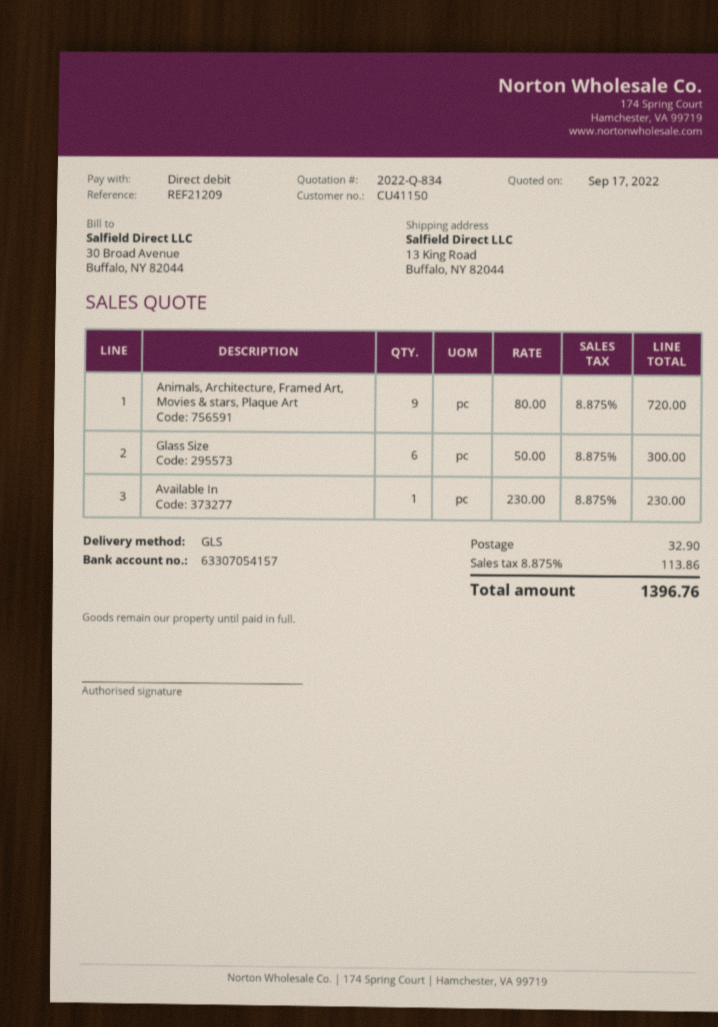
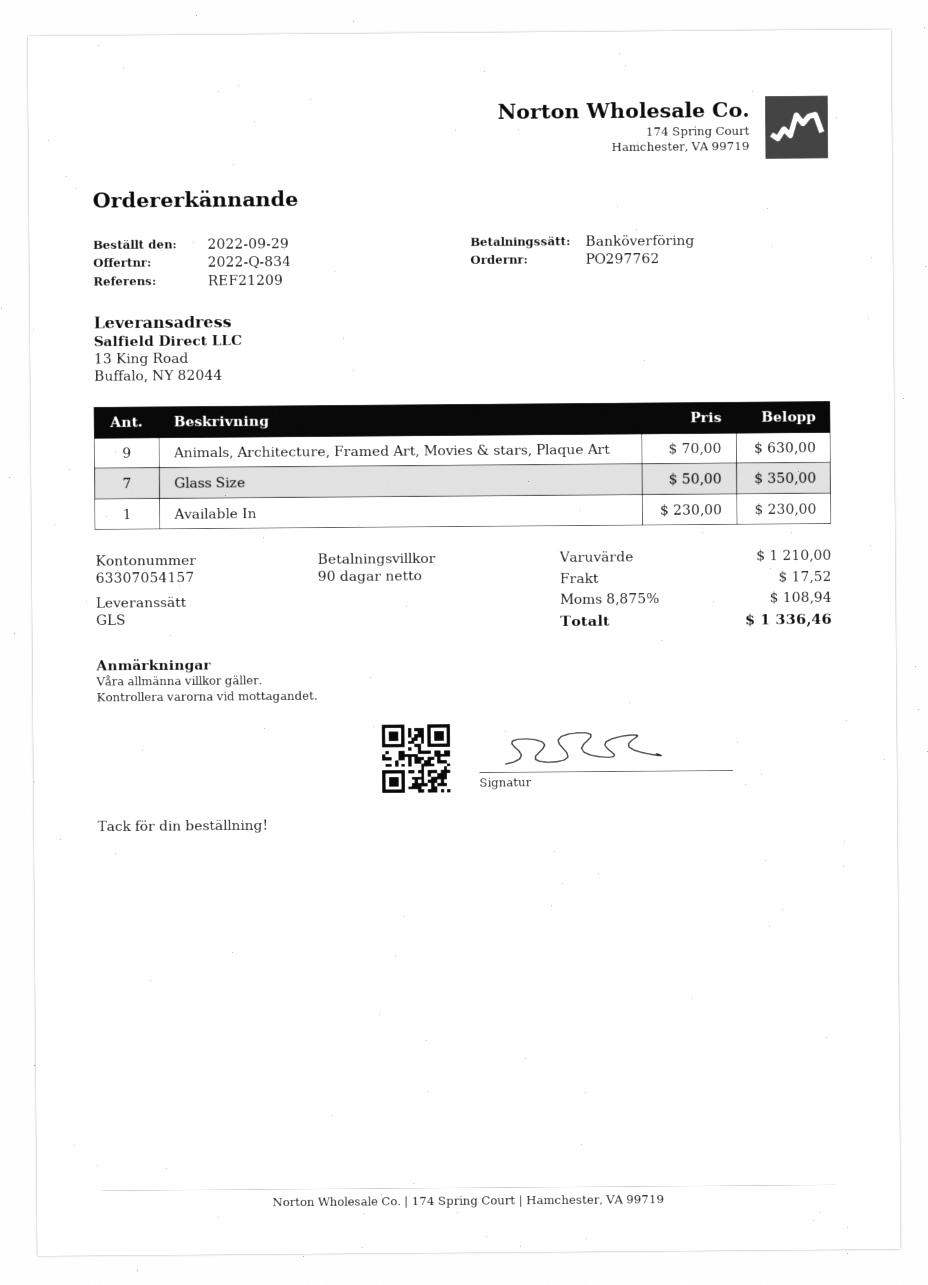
payment method: direct debit -> bank transfer
Animals, Architecture, Framed Art, Movies & stars, Plaque Art: 9 x 80.00 = 720.00 -> 9 x 70.00 = 630.00
Glass Size: 6 x 50.00 = 300.00 -> 7 x 50.00 = 350.00
shipping: 32.90 -> 17.52
tax: 8.875% = 113.86 -> 8.875% = 108.94
total: 1396.76 -> 1336.46

